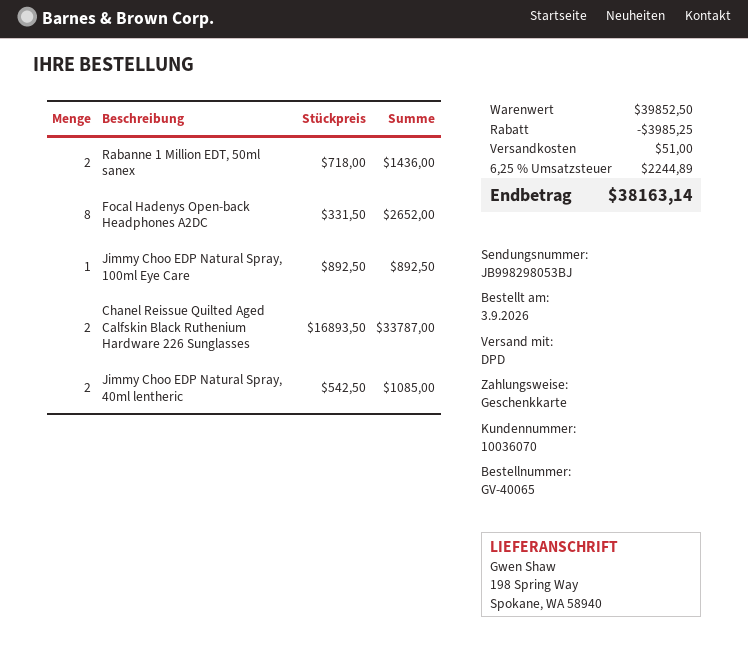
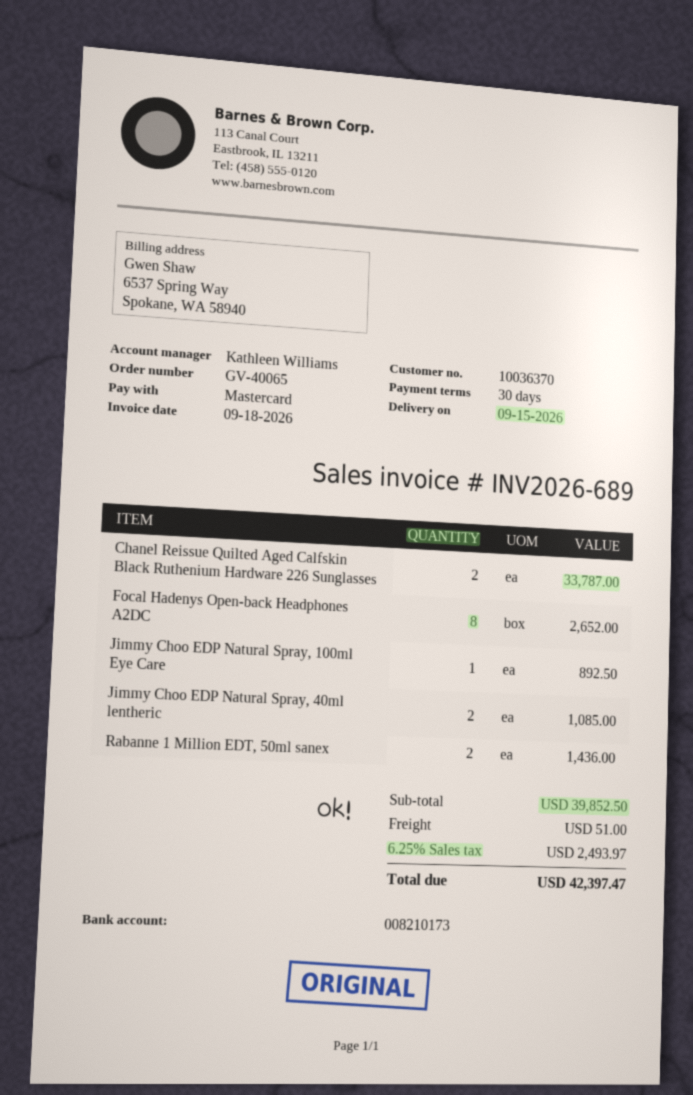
customer number: 10036070 -> 10036370
payment method: gift card -> Mastercard
discount: 3985.25 -> none
tax: 6.25% = 2244.89 -> 6.25% = 2493.97
total: 38163.14 -> 42397.47

